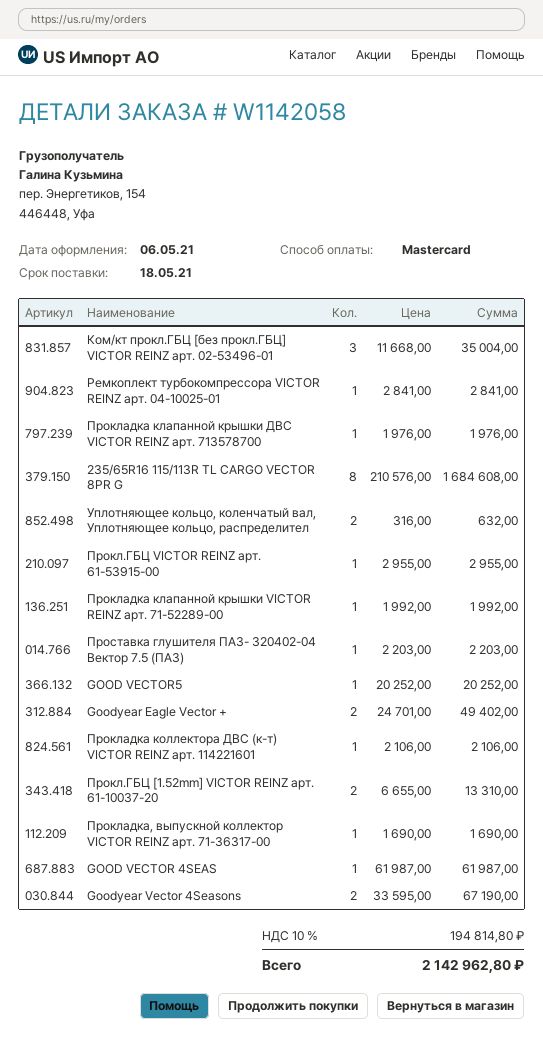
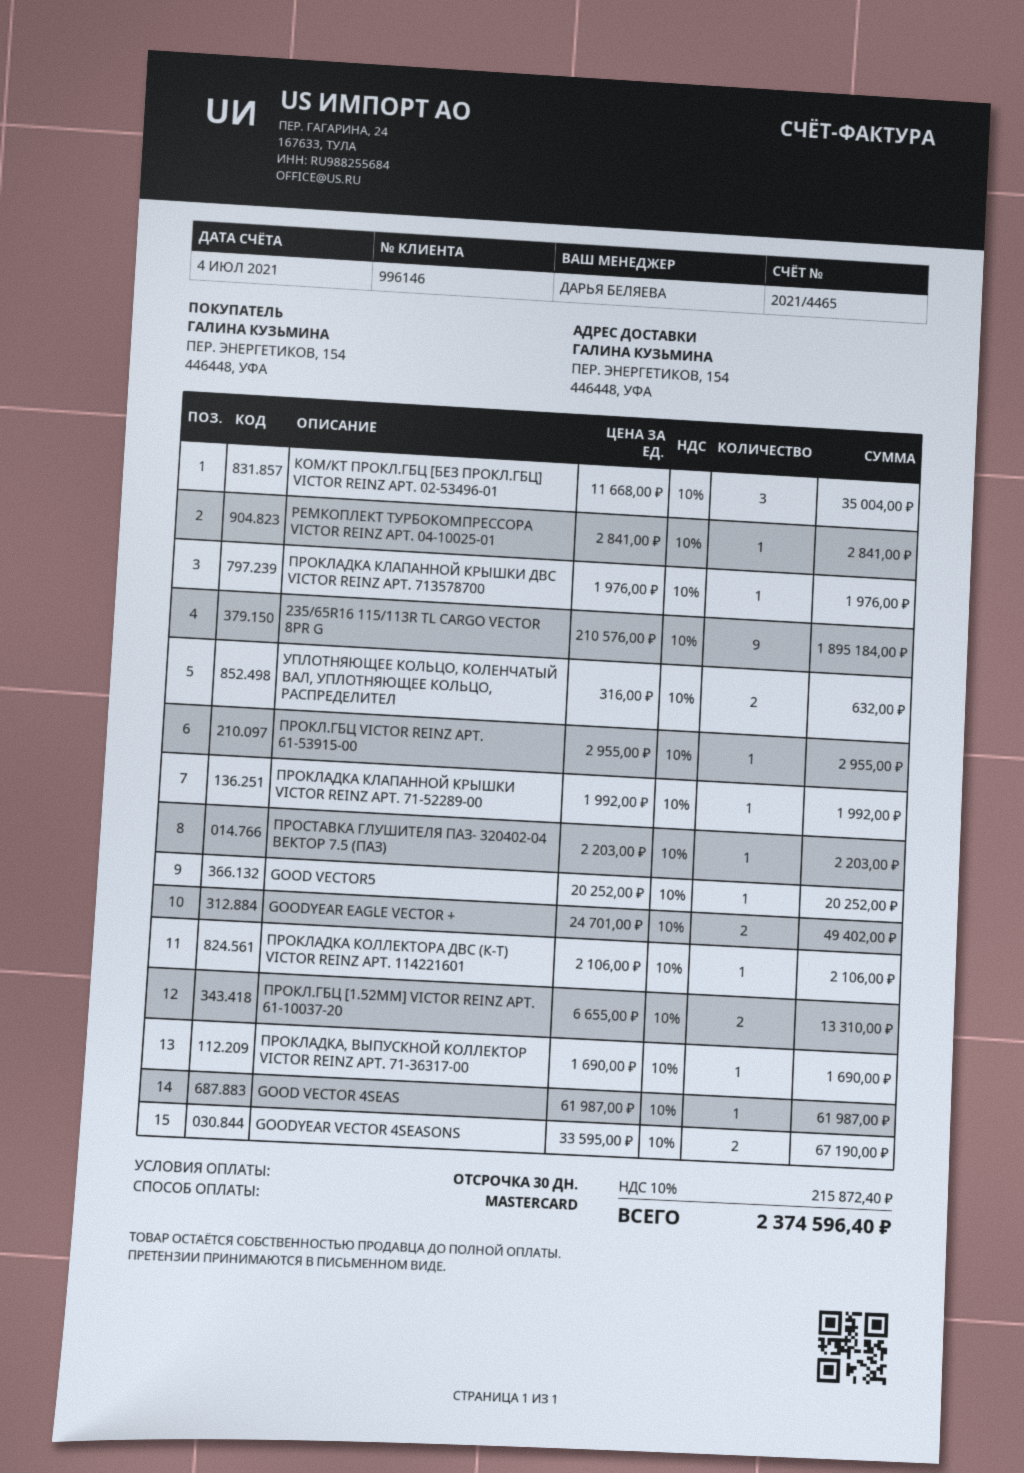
235/65R16 115/113R TL CARGO VECTOR 8PR G: 8 x 210576.00 = 1684608.00 -> 9 x 210576.00 = 1895184.00
tax: 10% = 194814.80 -> 10% = 215872.40
total: 2142962.80 -> 2374596.40

